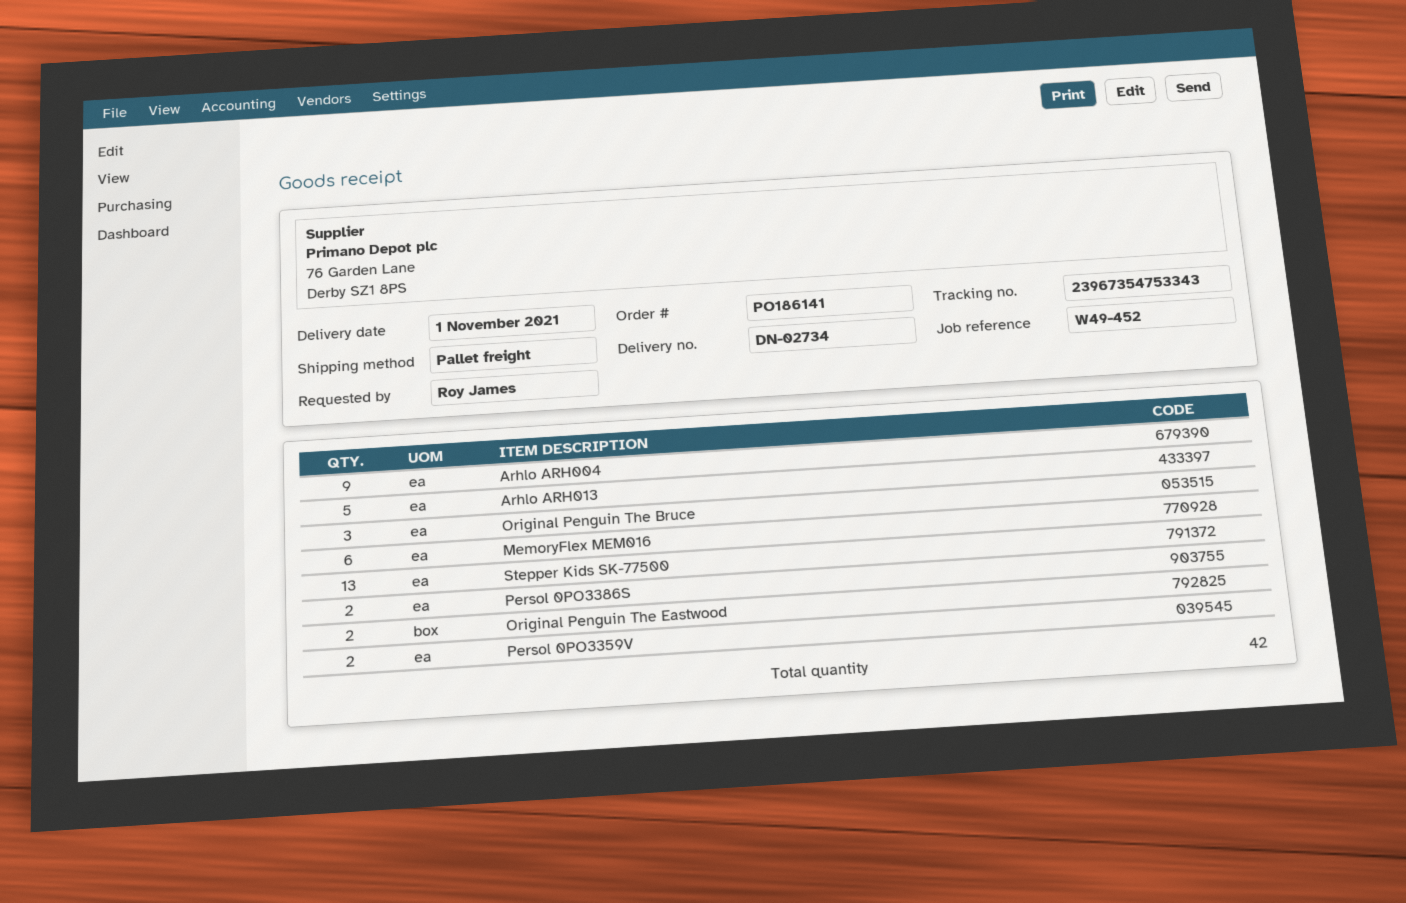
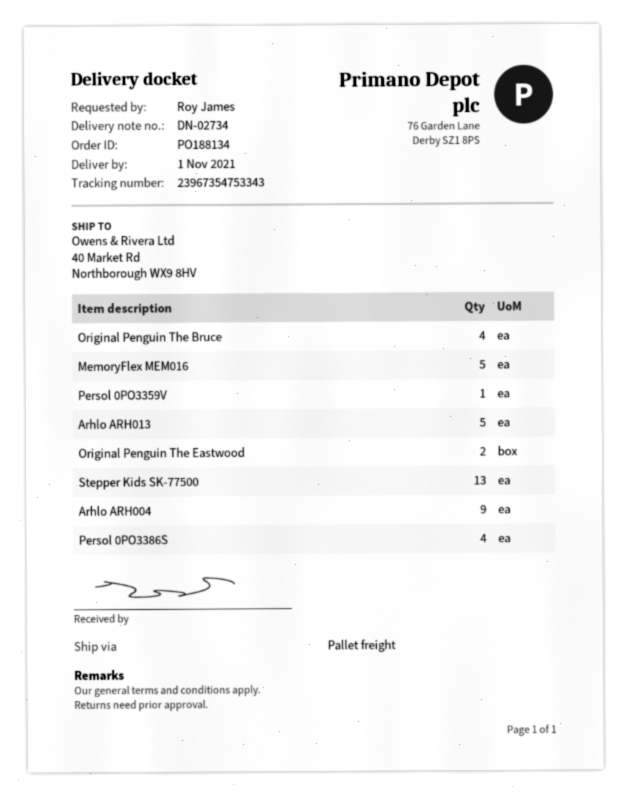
order number: PO186141 -> PO188134
Original Penguin The Bruce: 3 -> 4
MemoryFlex MEM016: 6 -> 5
Persol 0PO3386S: 2 -> 4
Persol 0PO3359V: 2 -> 1

